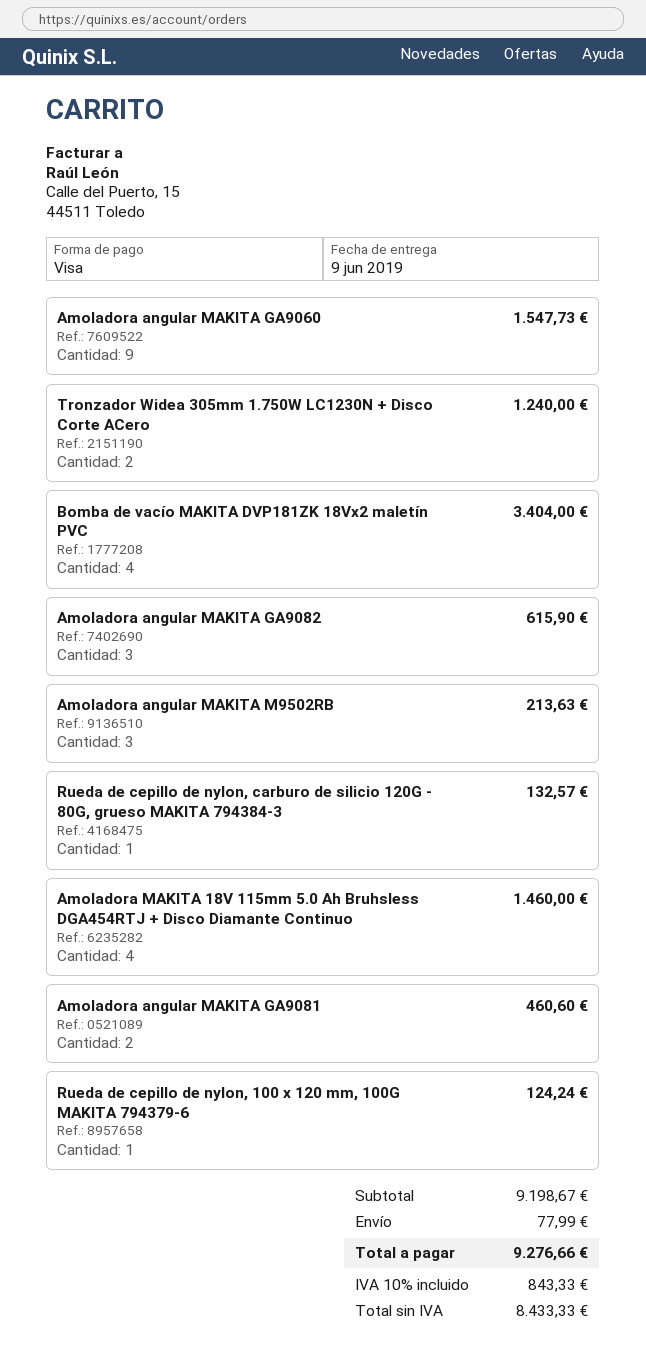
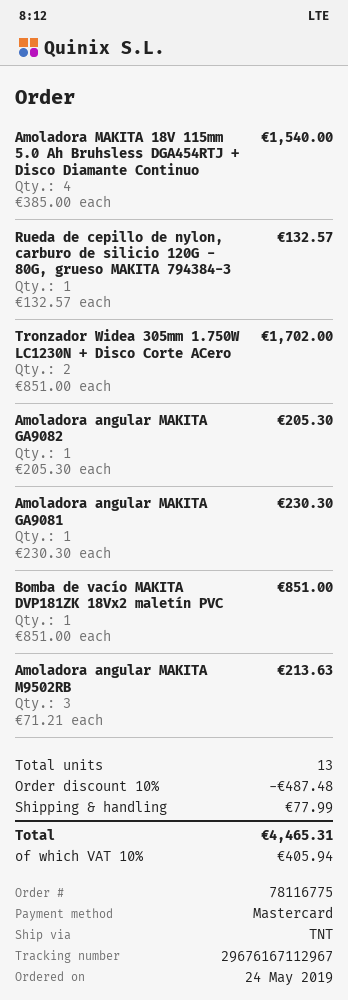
payment method: Visa -> Mastercard
Amoladora angular MAKITA GA9060: 9 for 1547.73 -> none
Tronzador Widea 305mm 1.750W LC1230N + Disco Corte ACero: 2 for 1240.00 -> 2 for 1702.00
Bomba de vacío MAKITA DVP181ZK 18Vx2 maletín PVC: 4 for 3404.00 -> 1 for 851.00
Amoladora angular MAKITA GA9082: 3 for 615.90 -> 1 for 205.30
Amoladora MAKITA 18V 115mm 5.0 Ah Bruhsless DGA454RTJ + Disco Diamante Continuo: 4 for 1460.00 -> 4 for 1540.00
Amoladora angular MAKITA GA9081: 2 for 460.60 -> 1 for 230.30
Rueda de cepillo de nylon, 100 x 120 mm, 100G MAKITA 794379-6: 1 for 124.24 -> none
discount: none -> 10% = 487.48
tax: 10% = 843.33 -> 10% = 405.94
total: 9276.66 -> 4465.31

